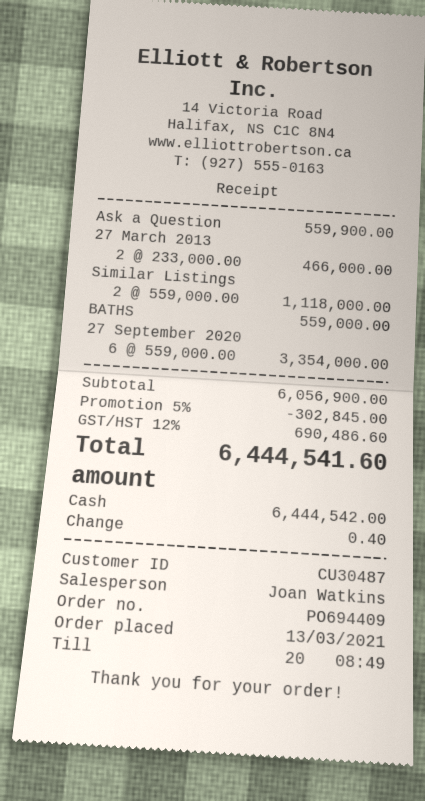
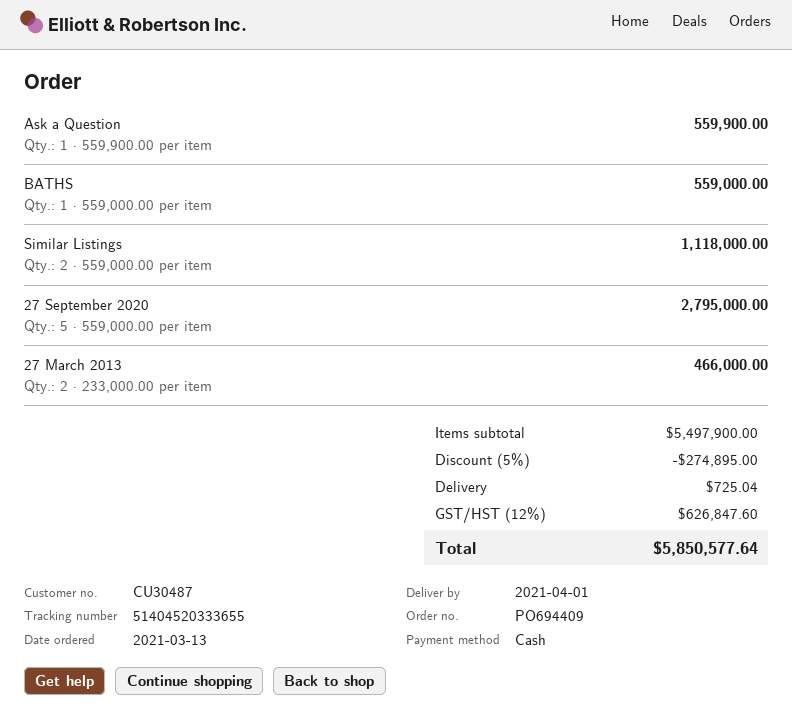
27 September 2020: 6 x 559000.00 = 3354000.00 -> 5 x 559000.00 = 2795000.00
subtotal: 6056900.00 -> 5497900.00
discount: 5% = 302845.00 -> 5% = 274895.00
shipping: none -> 725.04
tax: 12% = 690486.60 -> 12% = 626847.60
total: 6444541.60 -> 5850577.64

